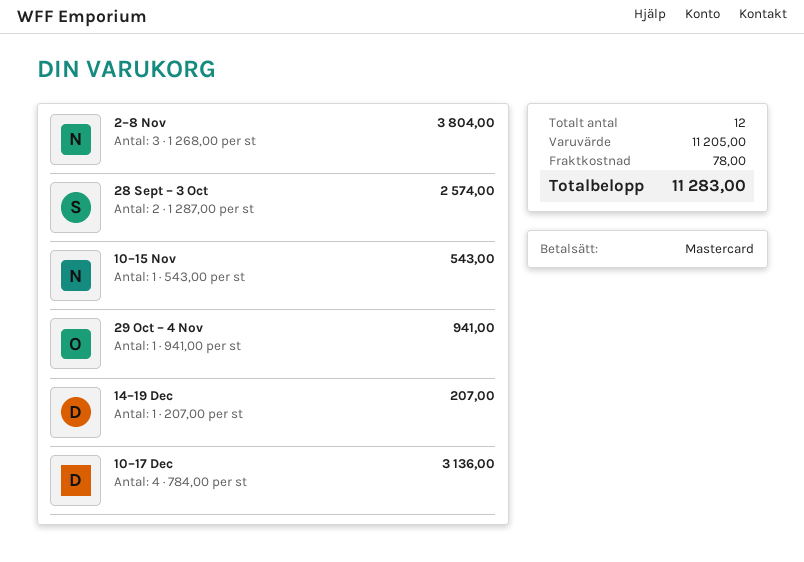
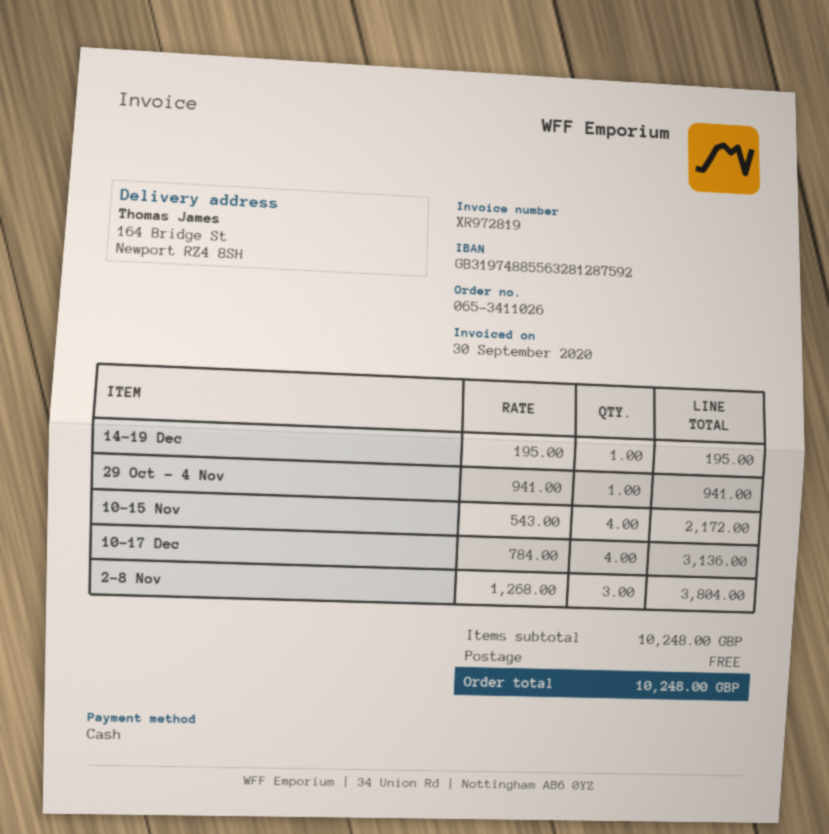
payment method: Mastercard -> cash
28 Sept – 3 Oct: 2 x 1287.00 = 2574.00 -> none
10–15 Nov: 1 x 543.00 = 543.00 -> 4 x 543.00 = 2172.00
14–19 Dec: 1 x 207.00 = 207.00 -> 1 x 195.00 = 195.00
subtotal: 11205.00 -> 10248.00
shipping: 78.00 -> 0.00
total: 11283.00 -> 10248.00

